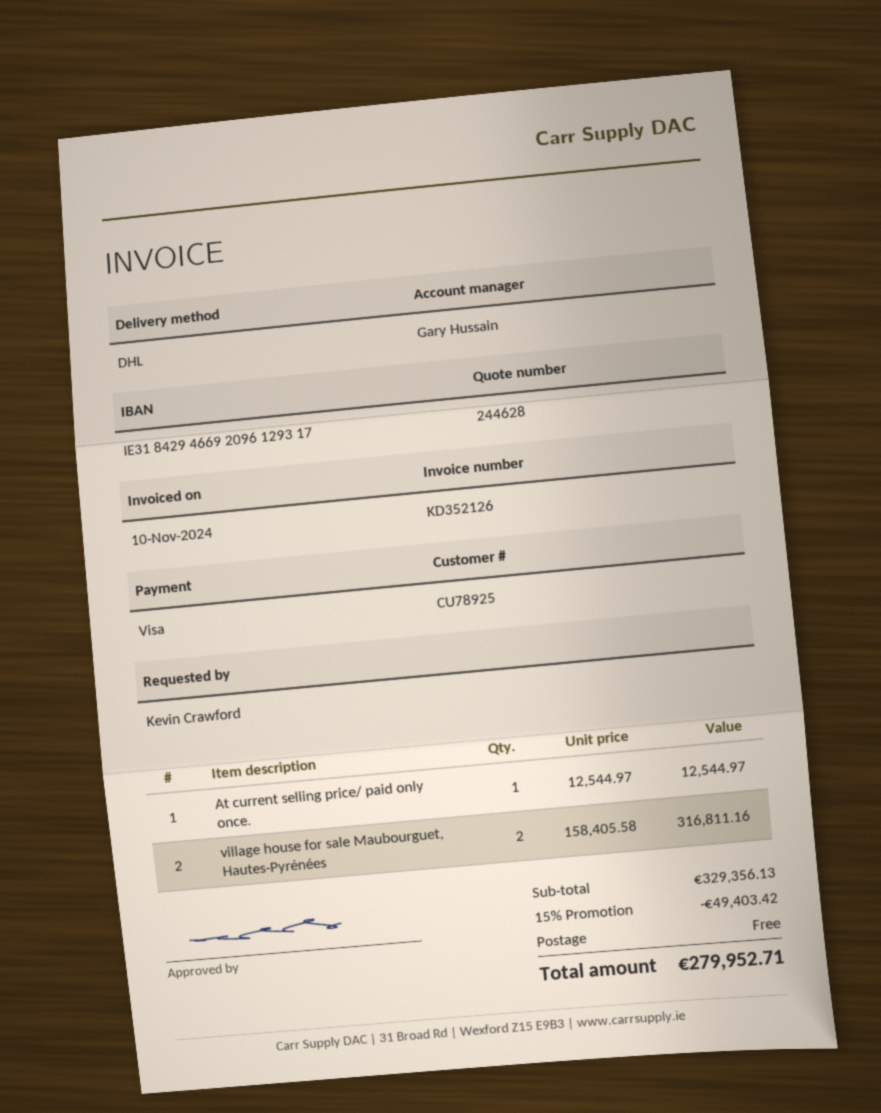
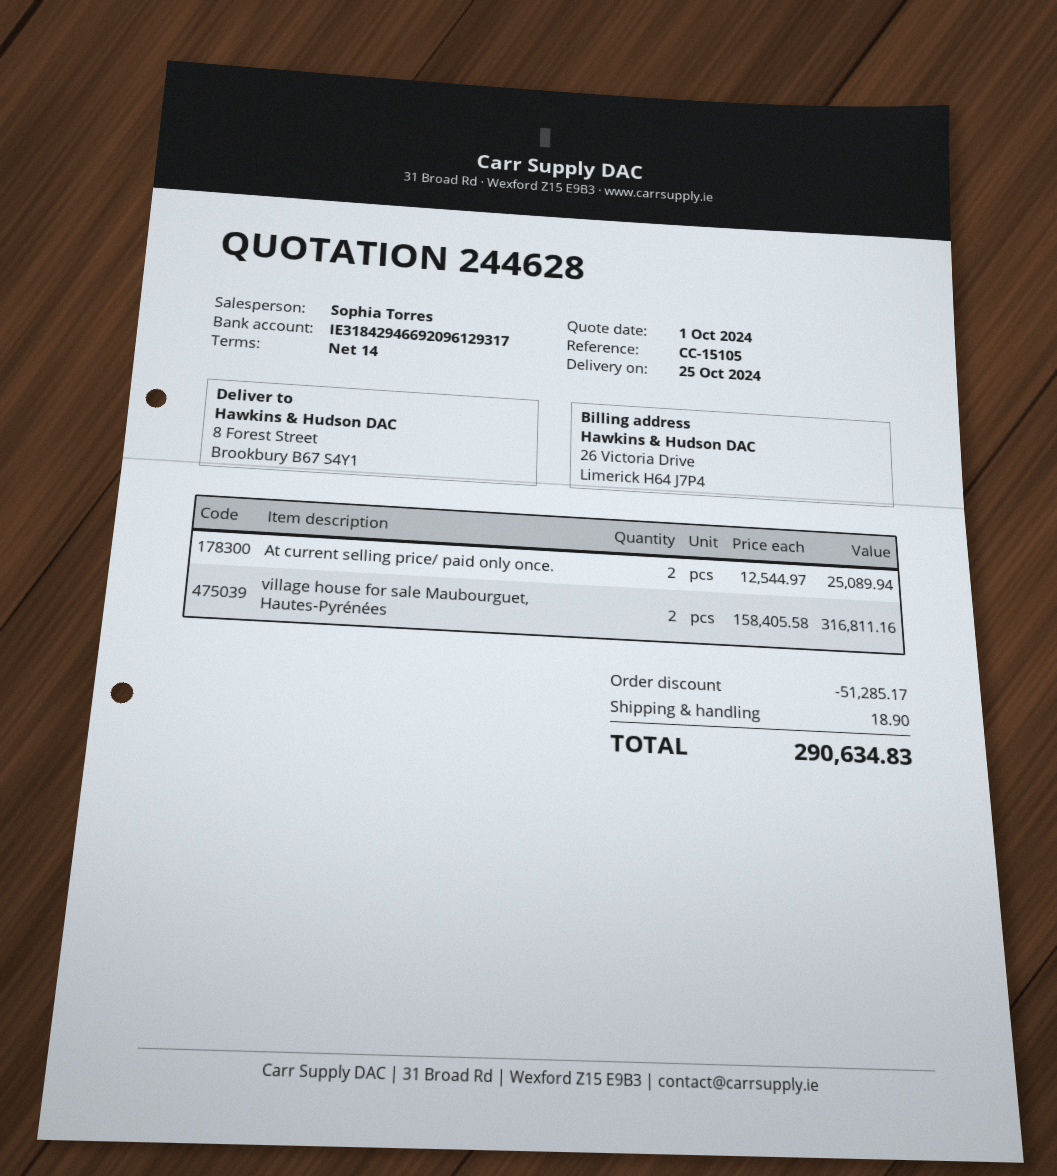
sales rep: Gary Hussain -> Sophia Torres
At current selling price/ paid only once.: 1 x 12544.97 = 12544.97 -> 2 x 12544.97 = 25089.94
discount: 49403.42 -> 51285.17
shipping: 0.00 -> 18.90
total: 279952.71 -> 290634.83

